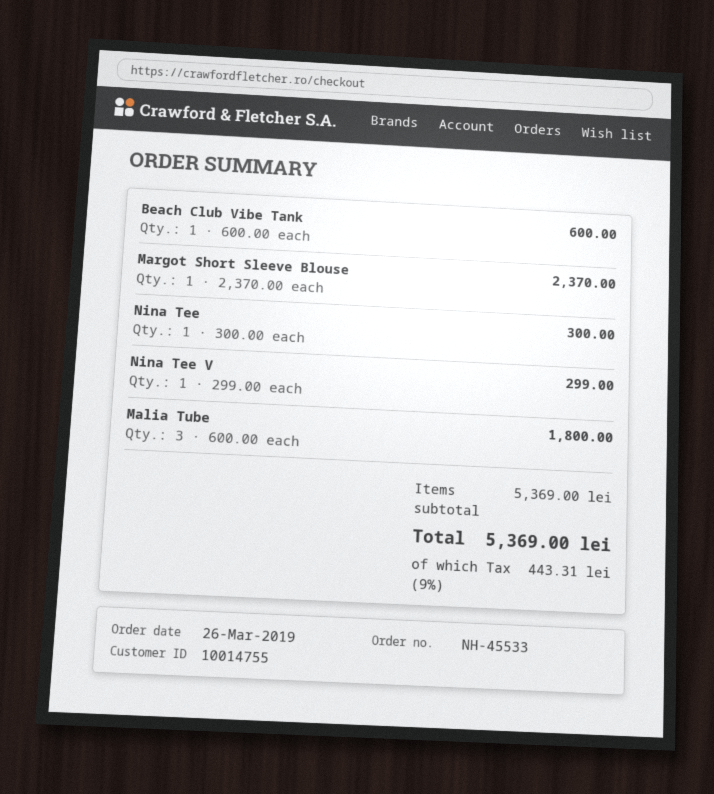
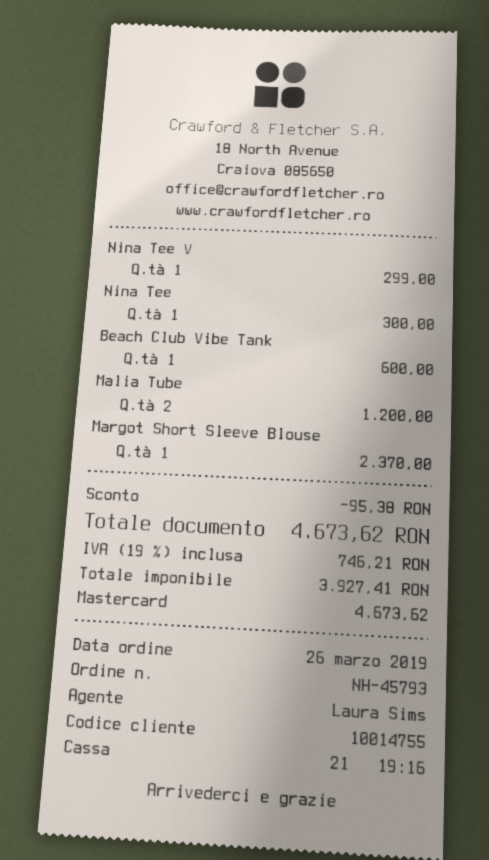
order number: NH-45533 -> NH-45793
Malia Tube: 3 for 1800.00 -> 2 for 1200.00
discount: none -> 95.38
tax: 9% = 443.31 -> 19% = 746.21
total: 5369.00 -> 4673.62

